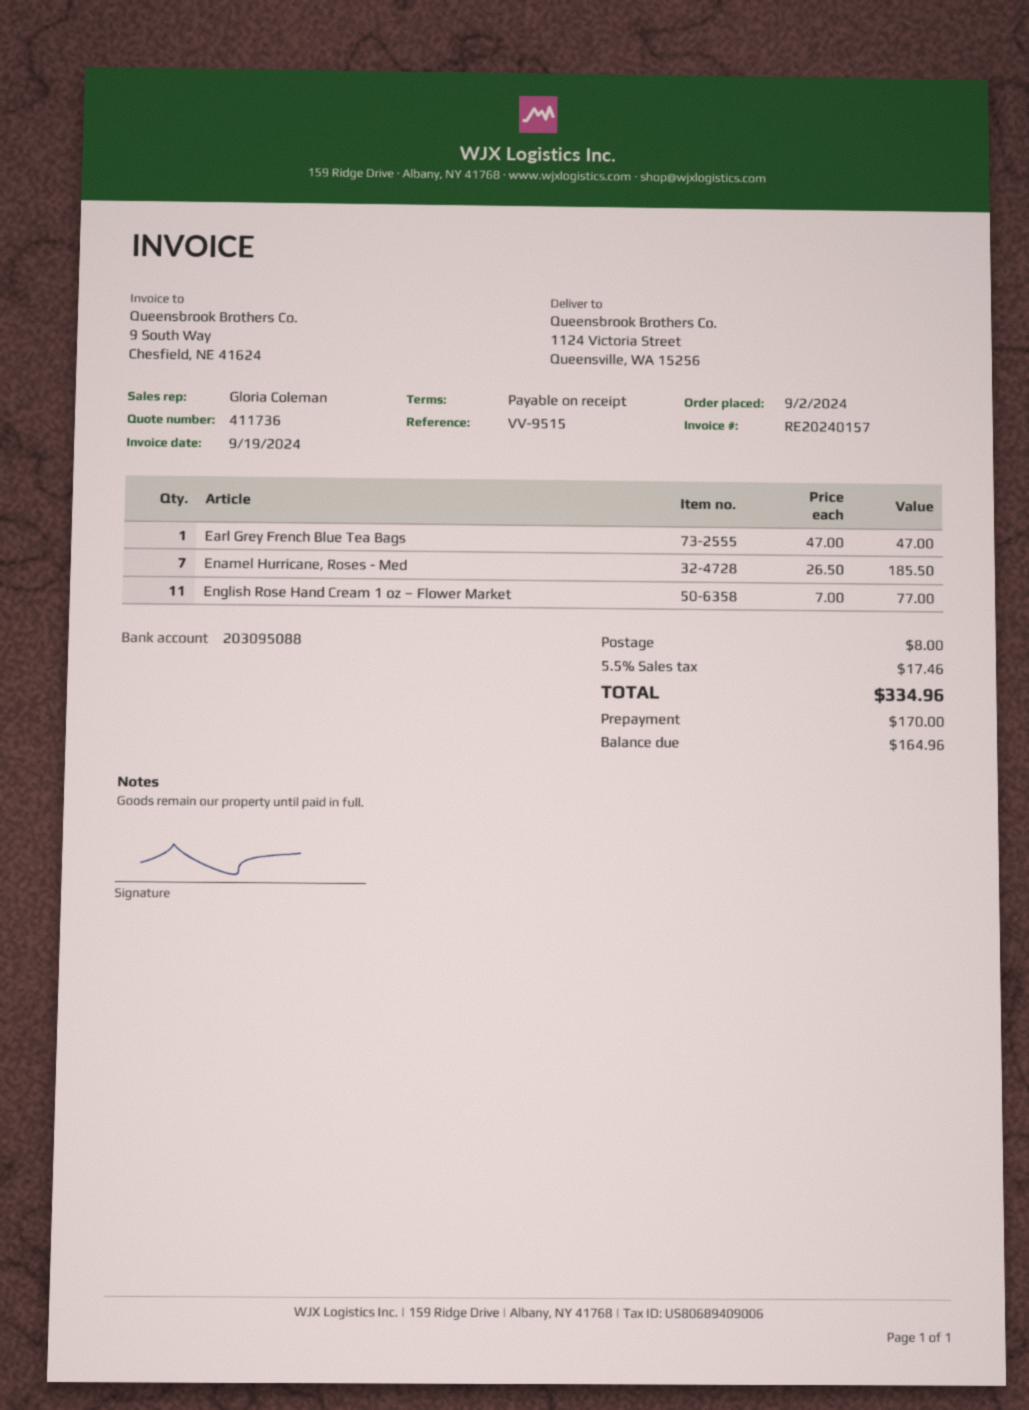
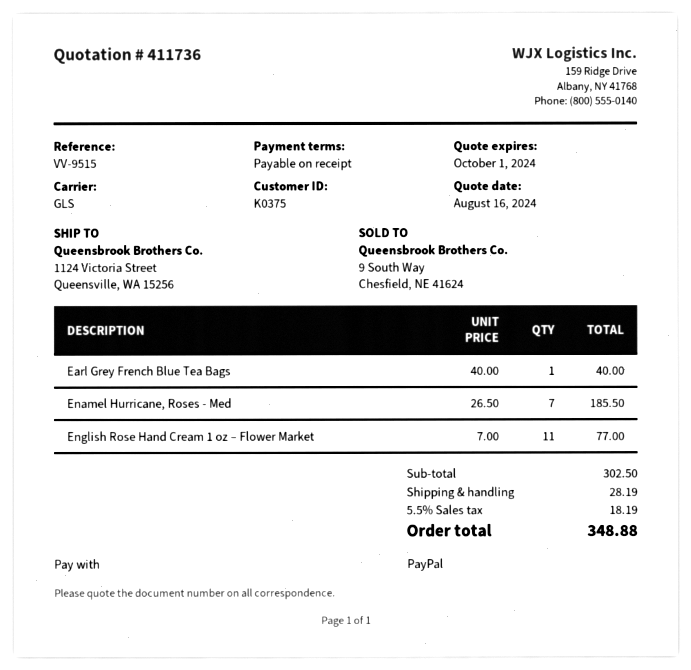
Earl Grey French Blue Tea Bags: 1 x 47.00 = 47.00 -> 1 x 40.00 = 40.00
shipping: 8.00 -> 28.19
tax: 5.5% = 17.46 -> 5.5% = 18.19
total: 334.96 -> 348.88

